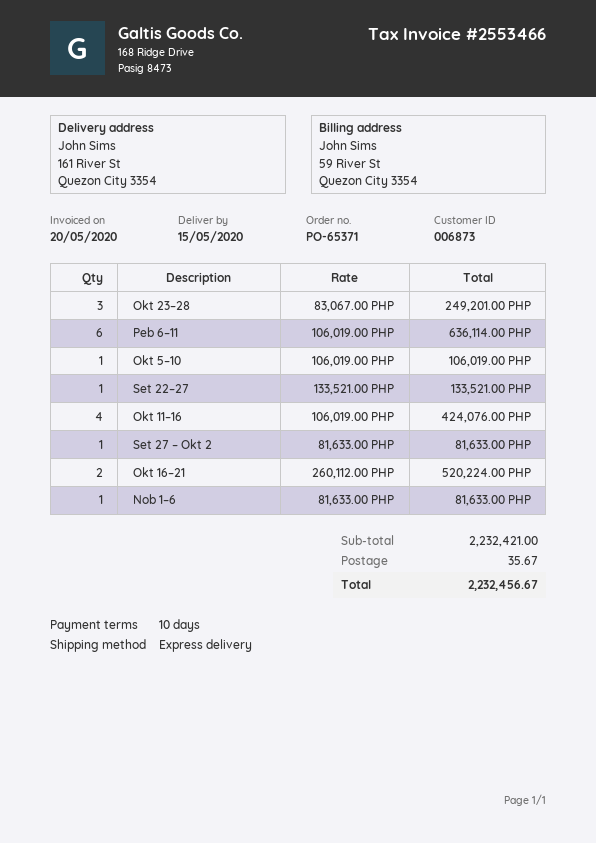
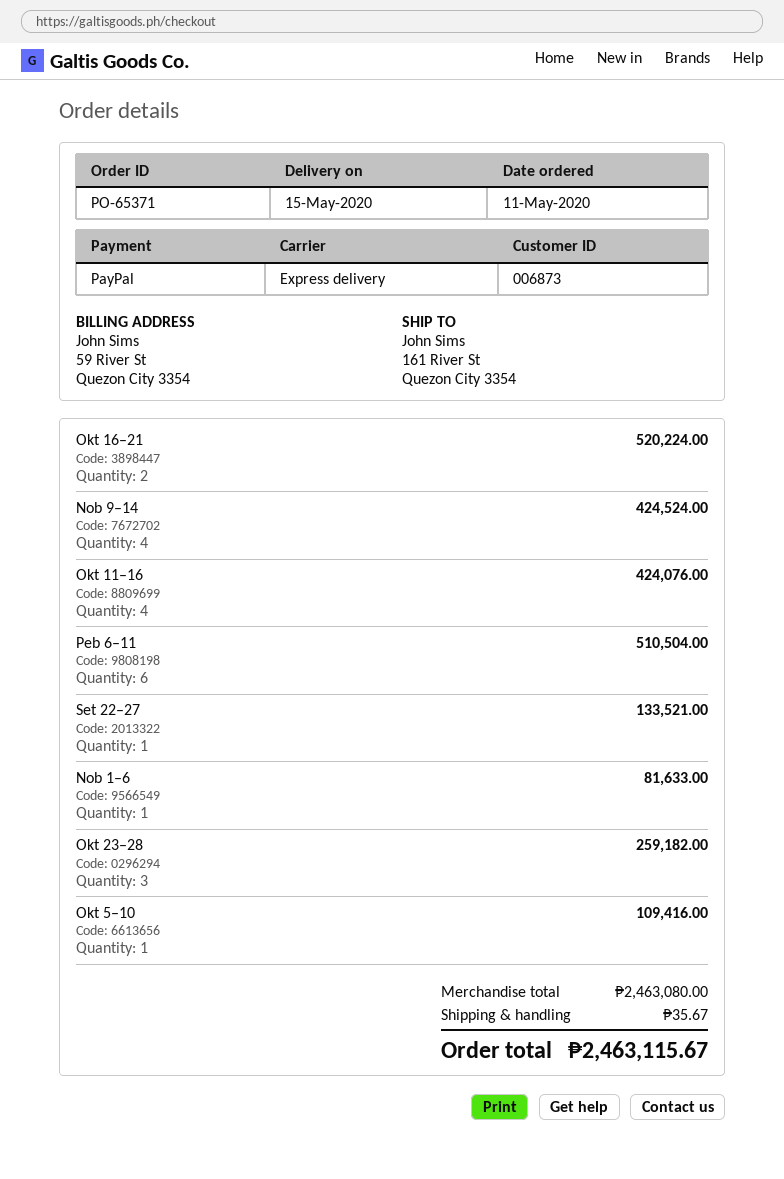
Okt 23–28: 3 for 249201.00 -> 3 for 259182.00
Peb 6–11: 6 for 636114.00 -> 6 for 510504.00
Okt 5–10: 1 for 106019.00 -> 1 for 109416.00
Set 27 – Okt 2: 1 for 81633.00 -> none
Nob 9–14: none -> 4 for 424524.00
subtotal: 2232421.00 -> 2463080.00
total: 2232456.67 -> 2463115.67

